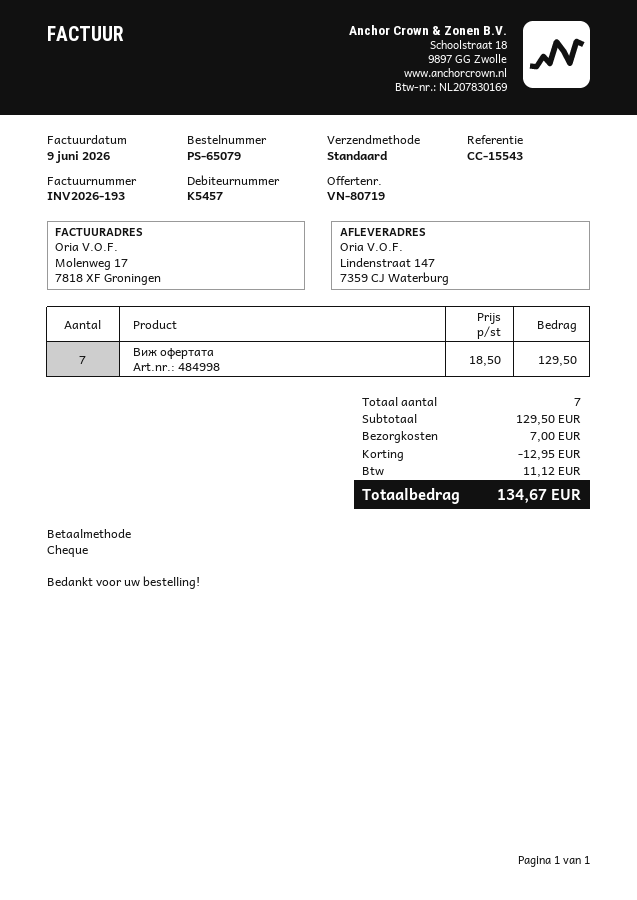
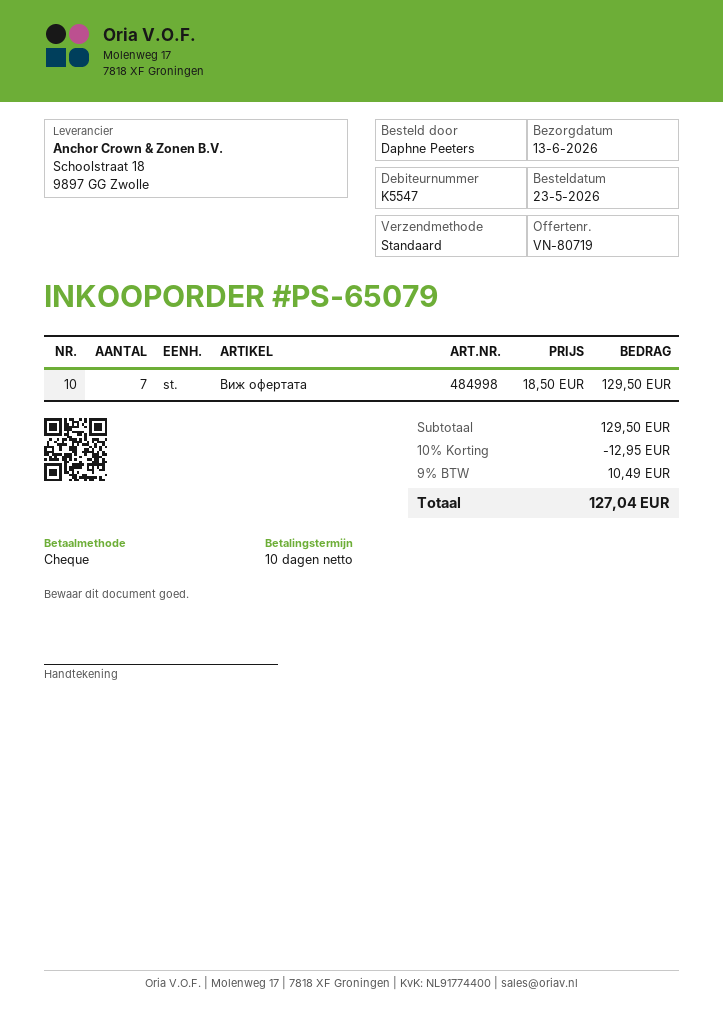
customer number: K5457 -> K5547
shipping: 7.00 -> none
tax: 11.12 -> 10.49
total: 134.67 -> 127.04

